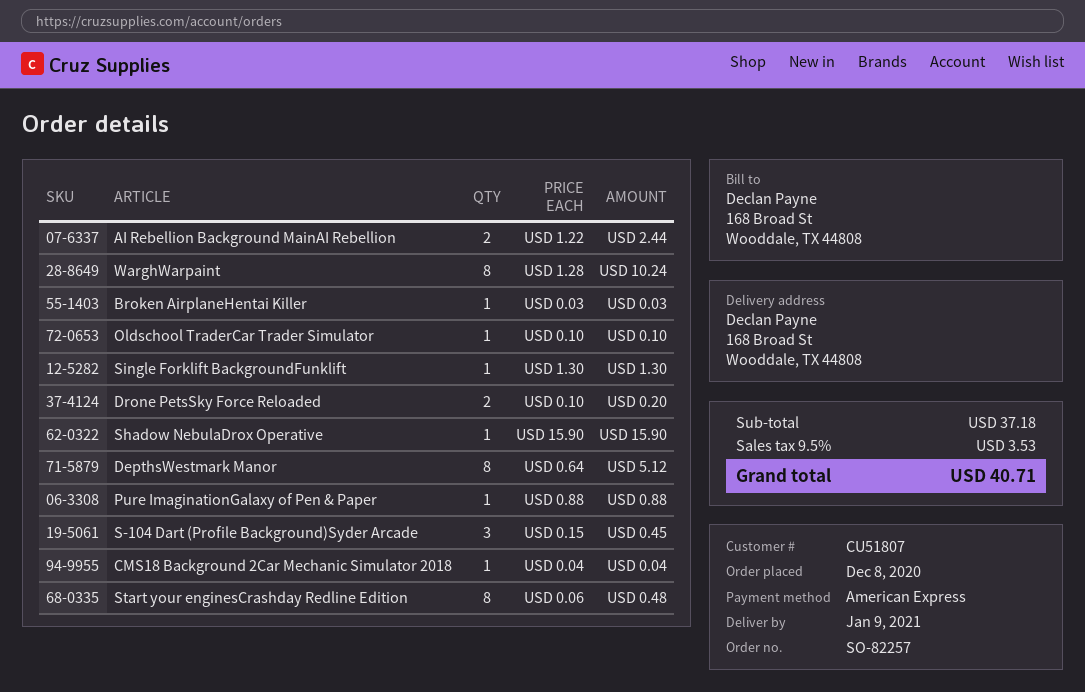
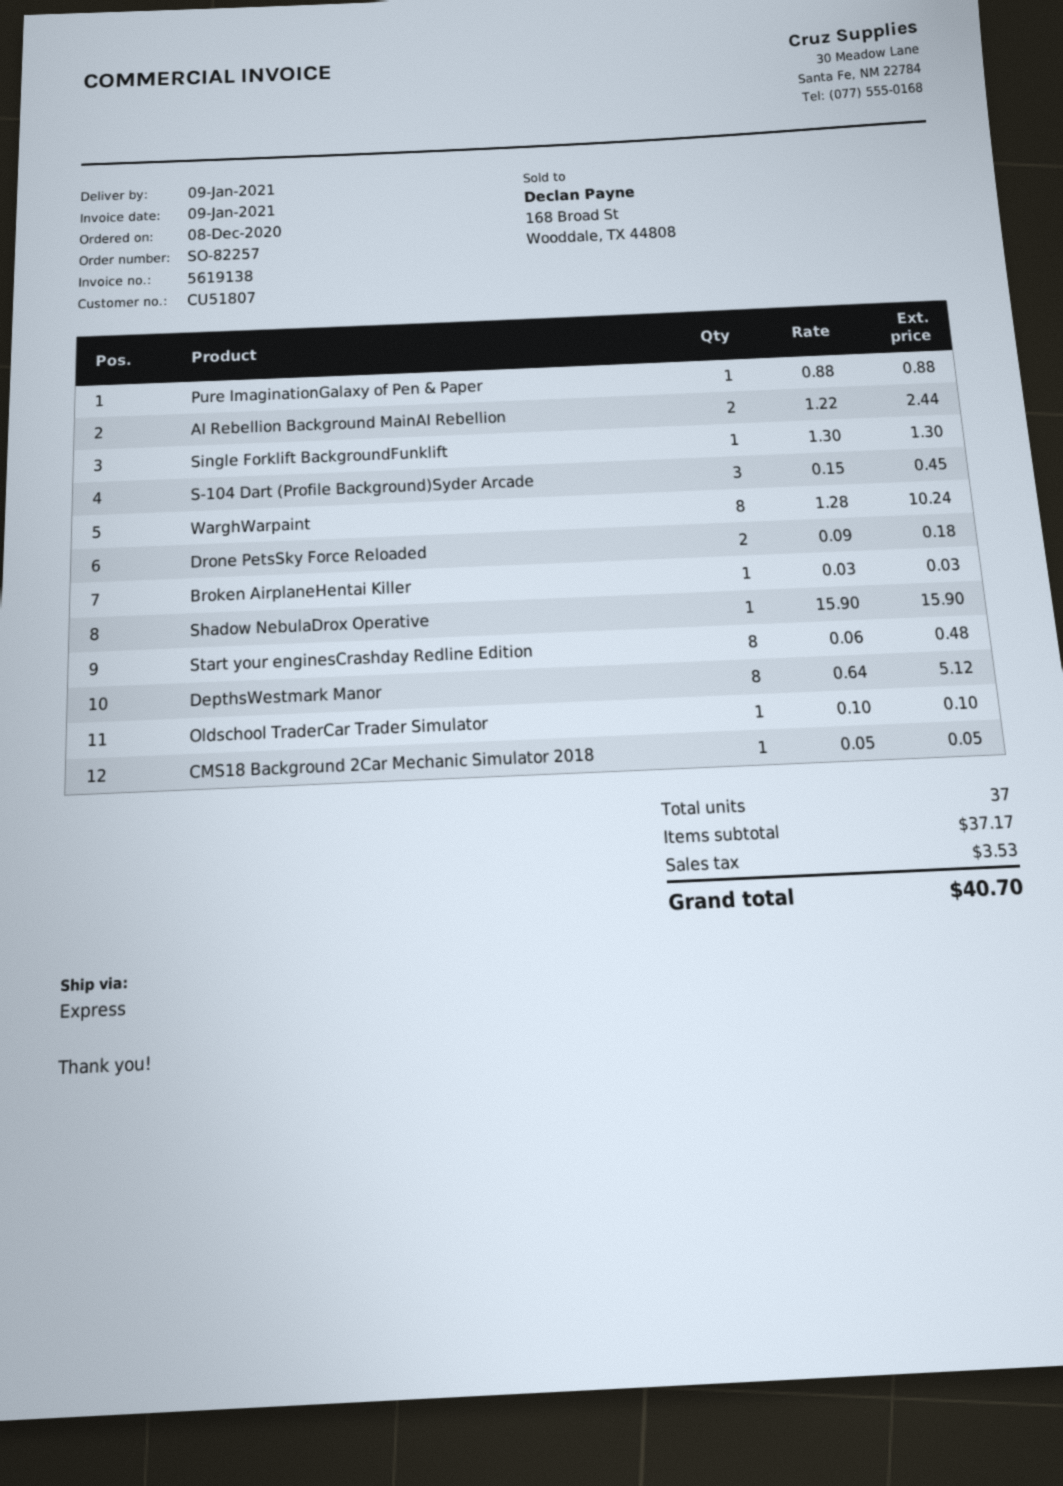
Drone PetsSky Force Reloaded: 2 x 0.10 = 0.20 -> 2 x 0.09 = 0.18
CMS18 Background 2Car Mechanic Simulator 2018: 1 x 0.04 = 0.04 -> 1 x 0.05 = 0.05
subtotal: 37.18 -> 37.17
total: 40.71 -> 40.70

